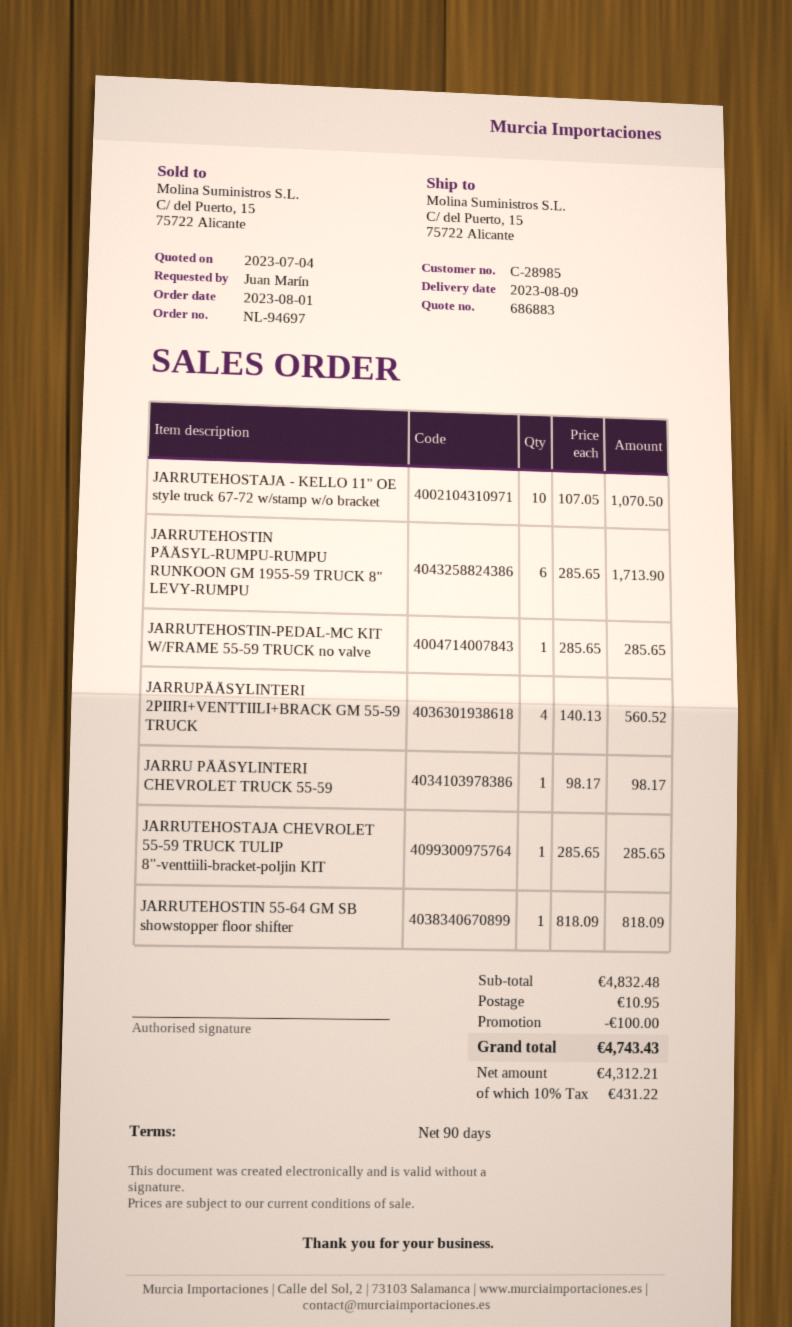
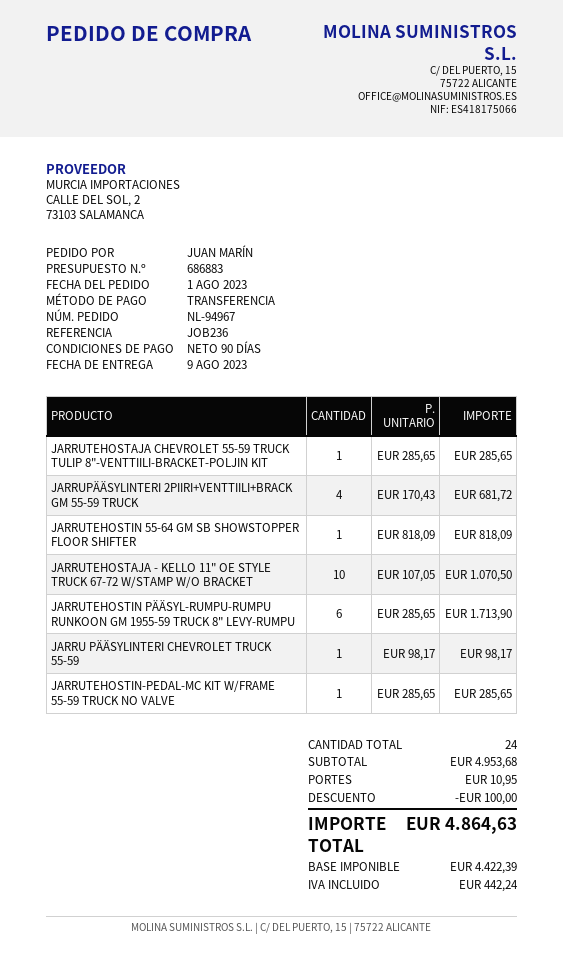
order number: NL-94697 -> NL-94967
JARRUPÄÄSYLINTERI 2PIIRI+VENTTIILI+BRACK GM 55-59 TRUCK: 4 x 140.13 = 560.52 -> 4 x 170.43 = 681.72
subtotal: 4832.48 -> 4953.68
net: 4312.21 -> 4422.39
tax: 431.22 -> 442.24
total: 4743.43 -> 4864.63

